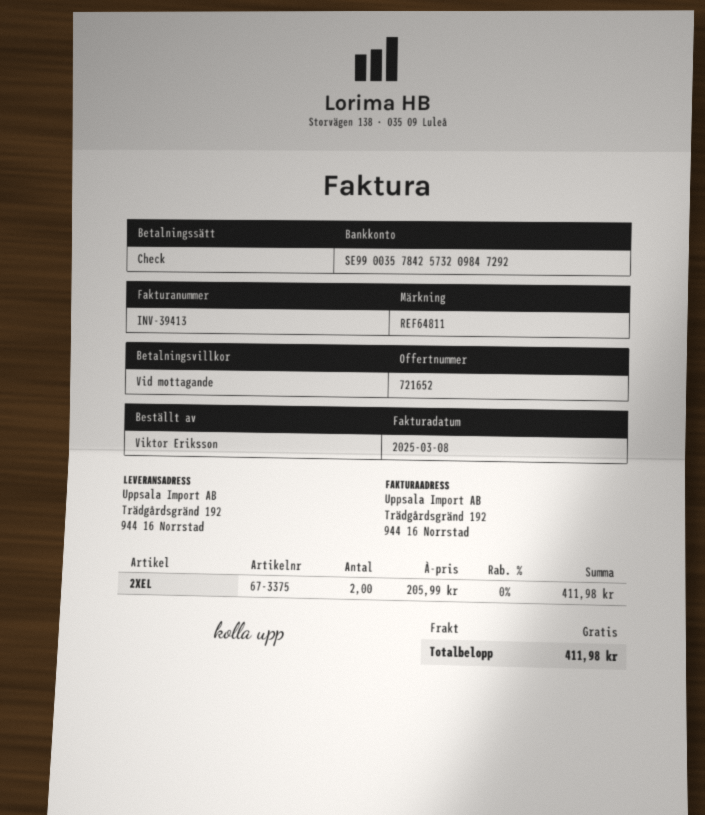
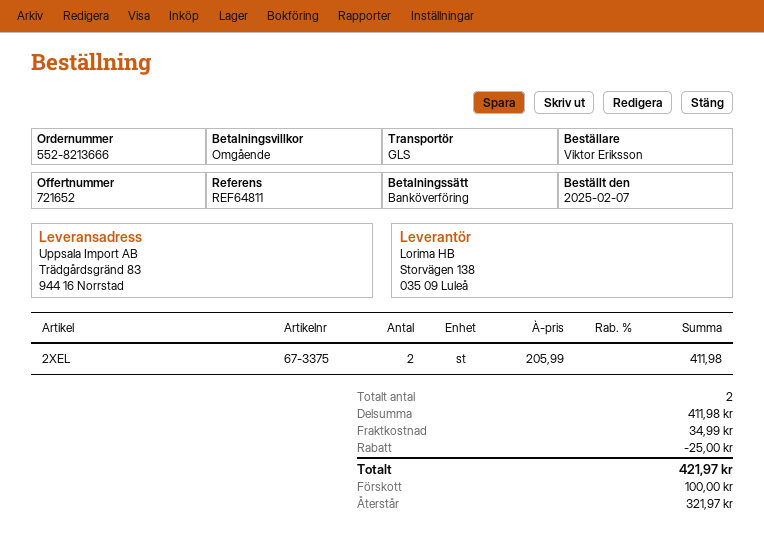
payment method: cheque -> bank transfer
ship to: Trädgårdsgränd 192, 944 16 Norrstad -> Trädgårdsgränd 83, 944 16 Norrstad
discount: none -> 25.00
shipping: 0.00 -> 34.99
total: 411.98 -> 421.97

